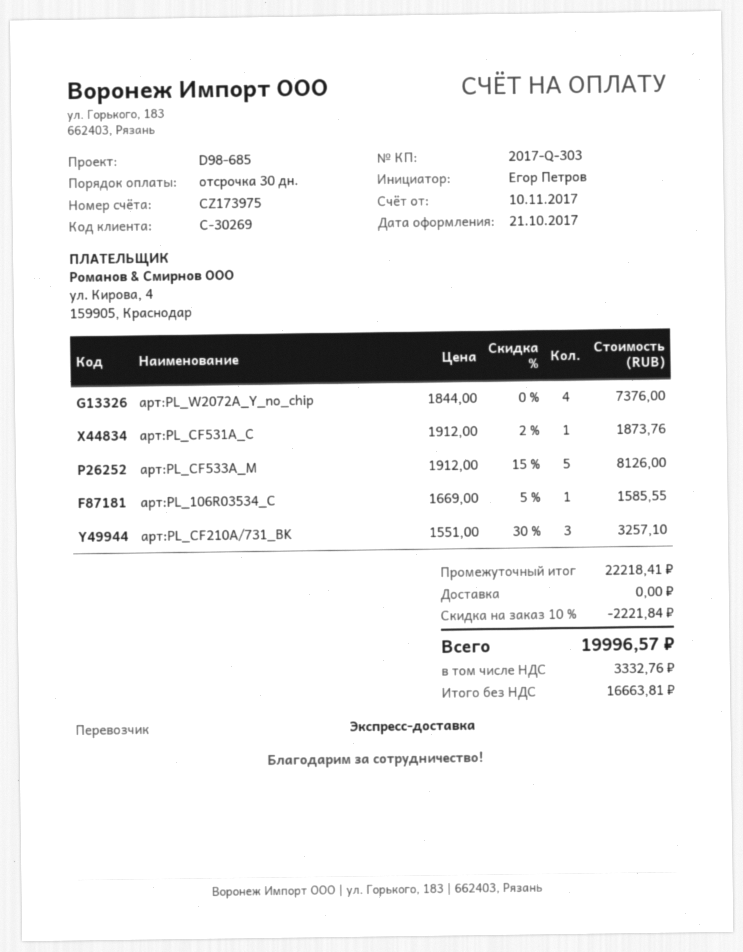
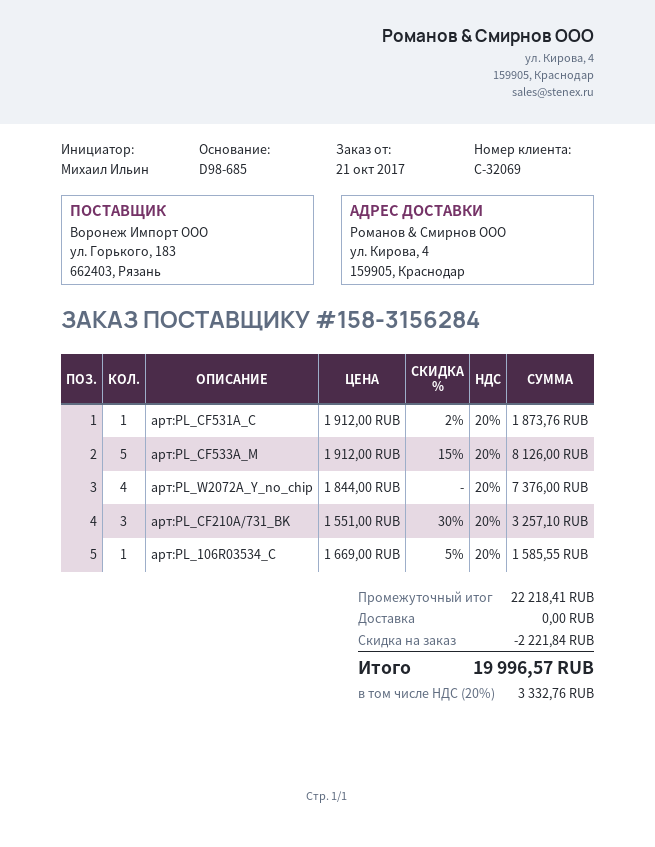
customer number: C-30269 -> C-32069
ordered by: Егор Петров -> Михаил Ильин

